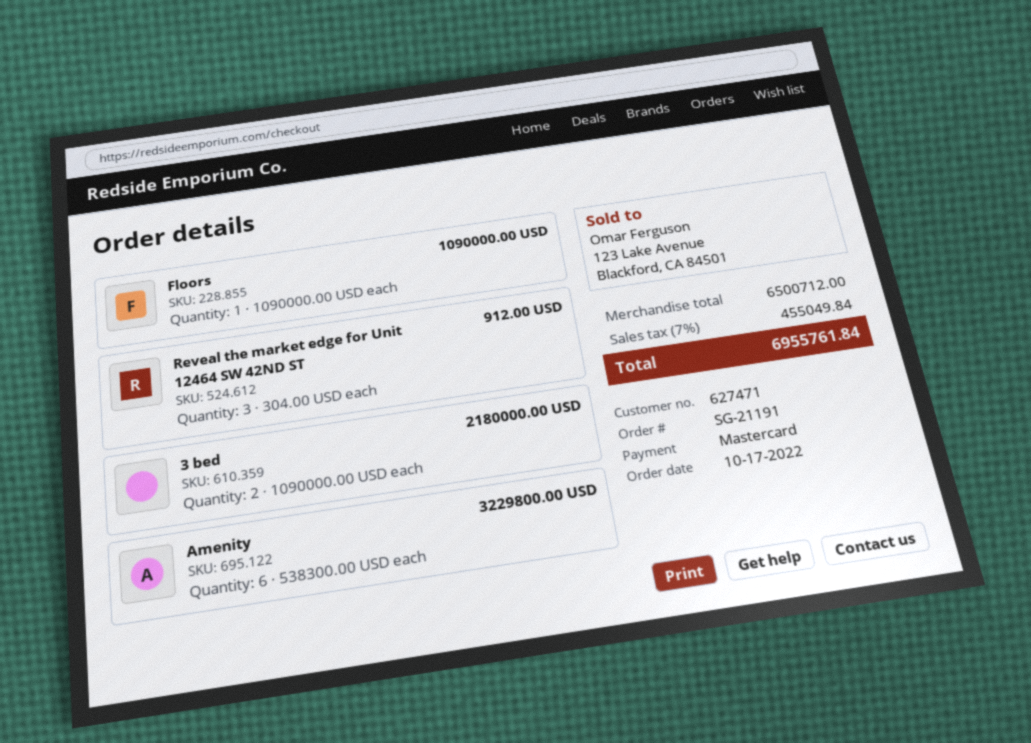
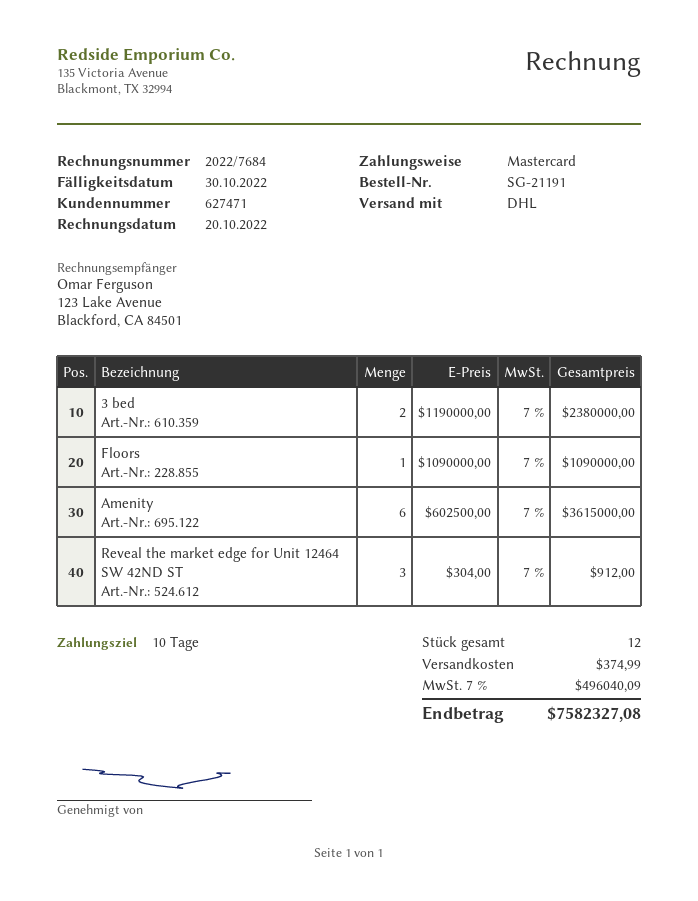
3 bed: 2 x 1090000.00 = 2180000.00 -> 2 x 1190000.00 = 2380000.00
Amenity: 6 x 538300.00 = 3229800.00 -> 6 x 602500.00 = 3615000.00
shipping: none -> 374.99
tax: 7% = 455049.84 -> 7% = 496040.09
total: 6955761.84 -> 7582327.08

